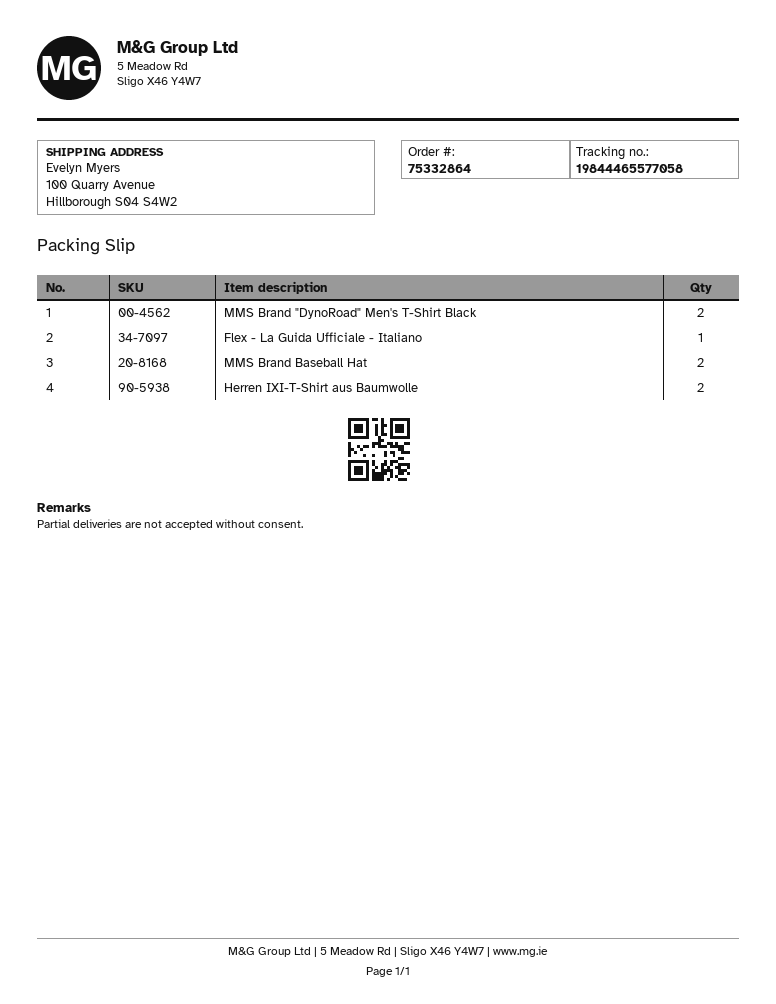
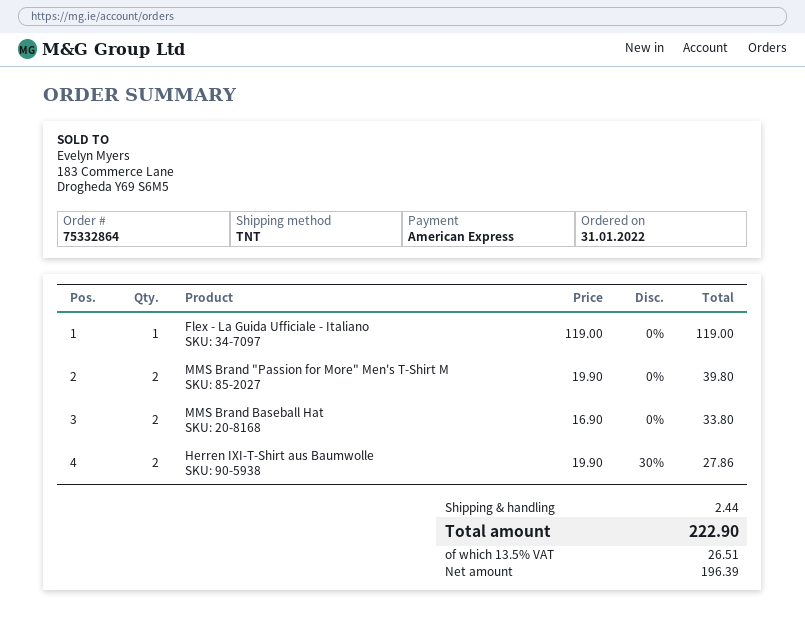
MMS Brand "DynoRoad" Men's T-Shirt Black: 2 -> none
MMS Brand "Passion for More" Men's T-Shirt M: none -> 2

